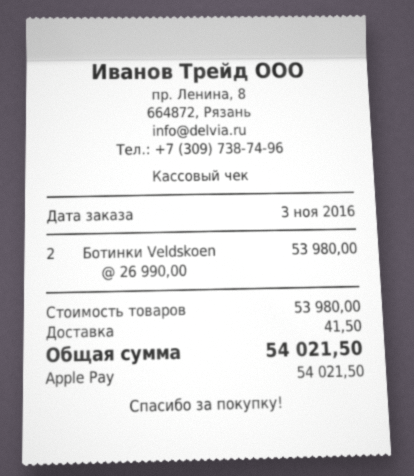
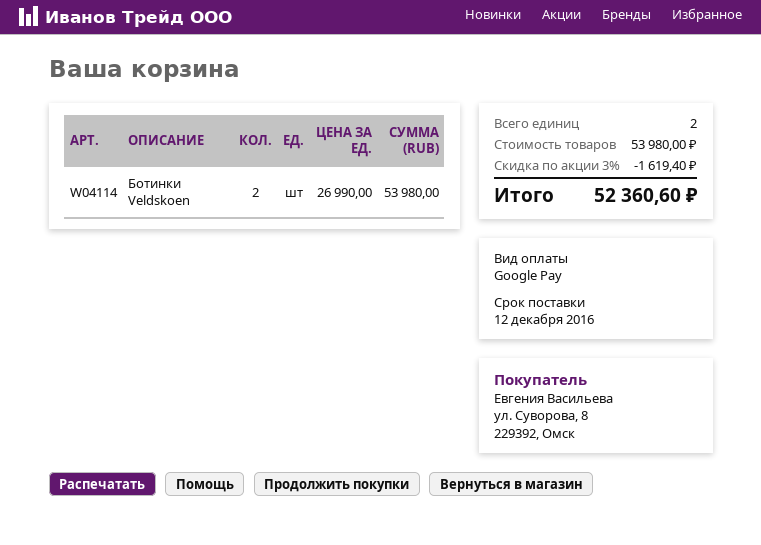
payment method: Apple Pay -> Google Pay
discount: none -> 3% = 1619.40
shipping: 41.50 -> none
total: 54021.50 -> 52360.60

